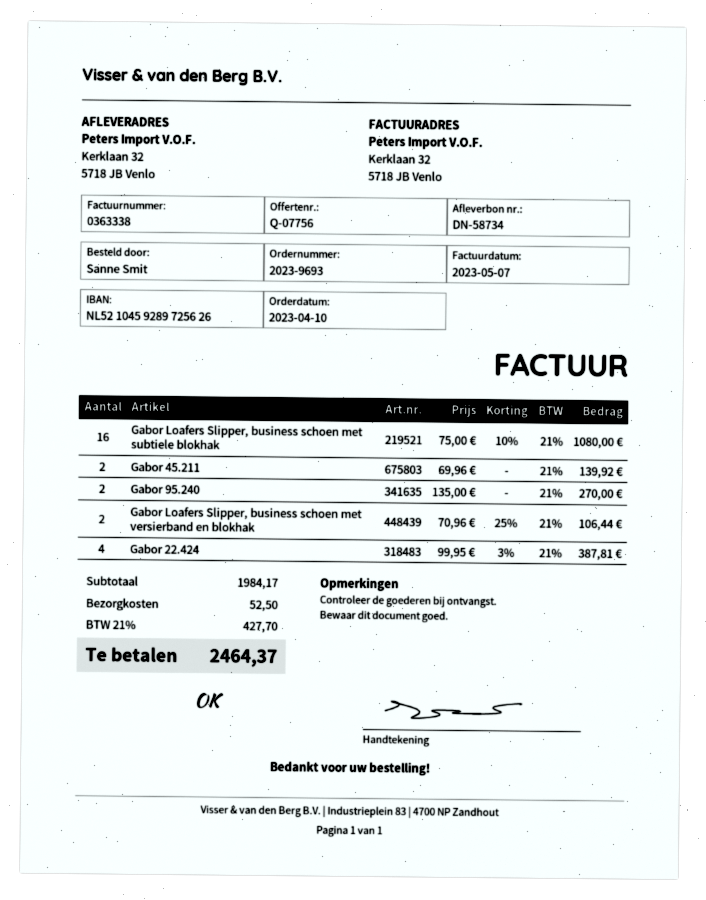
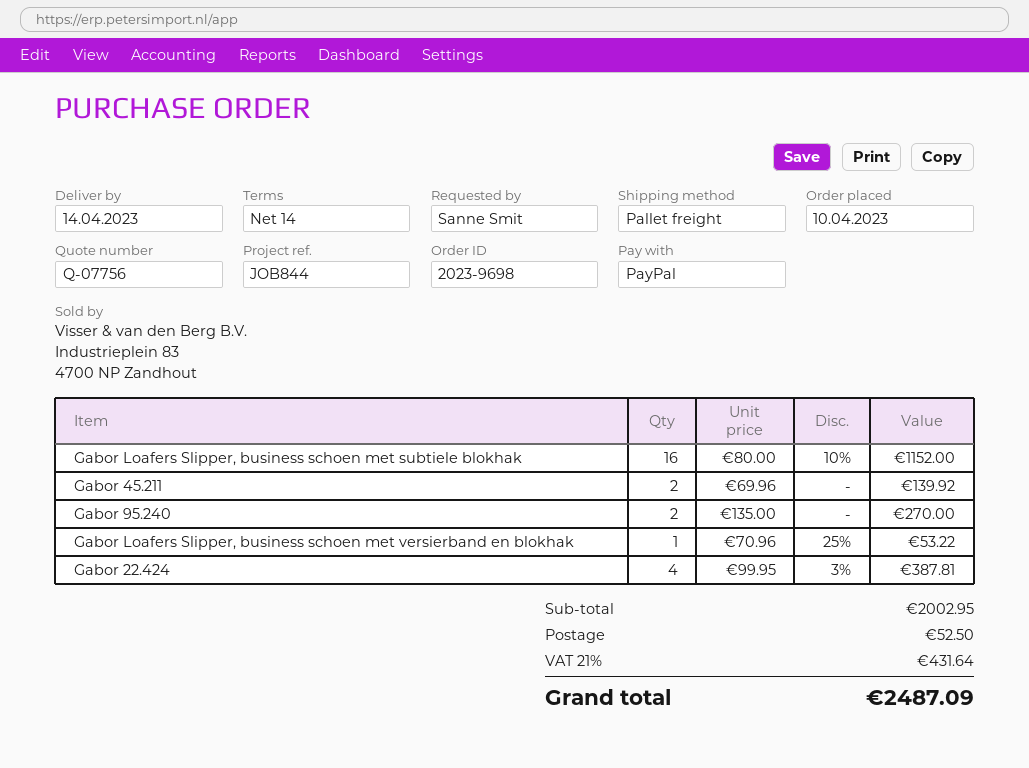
order number: 2023-9693 -> 2023-9698
Gabor Loafers Slipper, business schoen met subtiele blokhak: 16 x 75.00 - 10% = 1080.00 -> 16 x 80.00 - 10% = 1152.00
Gabor Loafers Slipper, business schoen met versierband en blokhak: 2 x 70.96 - 25% = 106.44 -> 1 x 70.96 - 25% = 53.22
subtotal: 1984.17 -> 2002.95
tax: 21% = 427.70 -> 21% = 431.64
total: 2464.37 -> 2487.09

